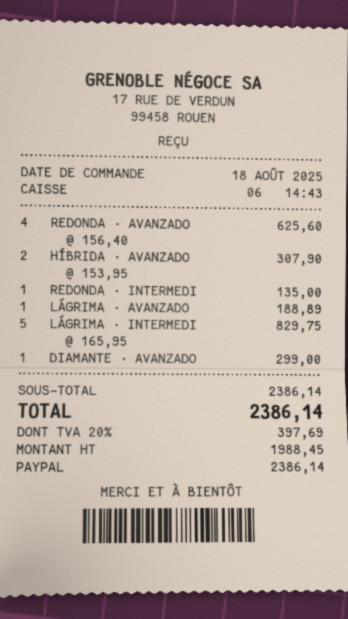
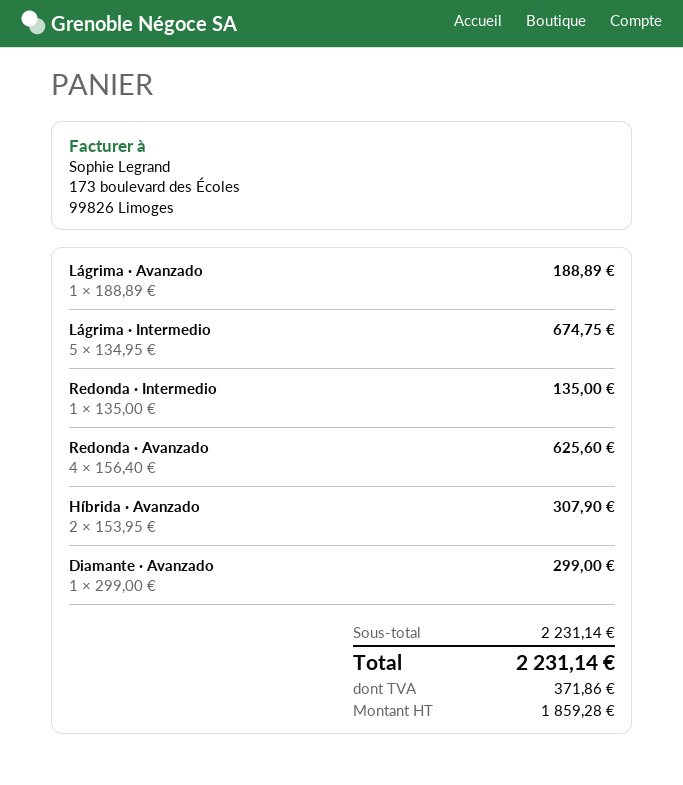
LÁGRIMA · INTERMEDI: 5 x 165.95 = 829.75 -> 5 x 134.95 = 674.75
subtotal: 2386.14 -> 2231.14
net: 1988.45 -> 1859.28
tax: 397.69 -> 371.86
total: 2386.14 -> 2231.14

